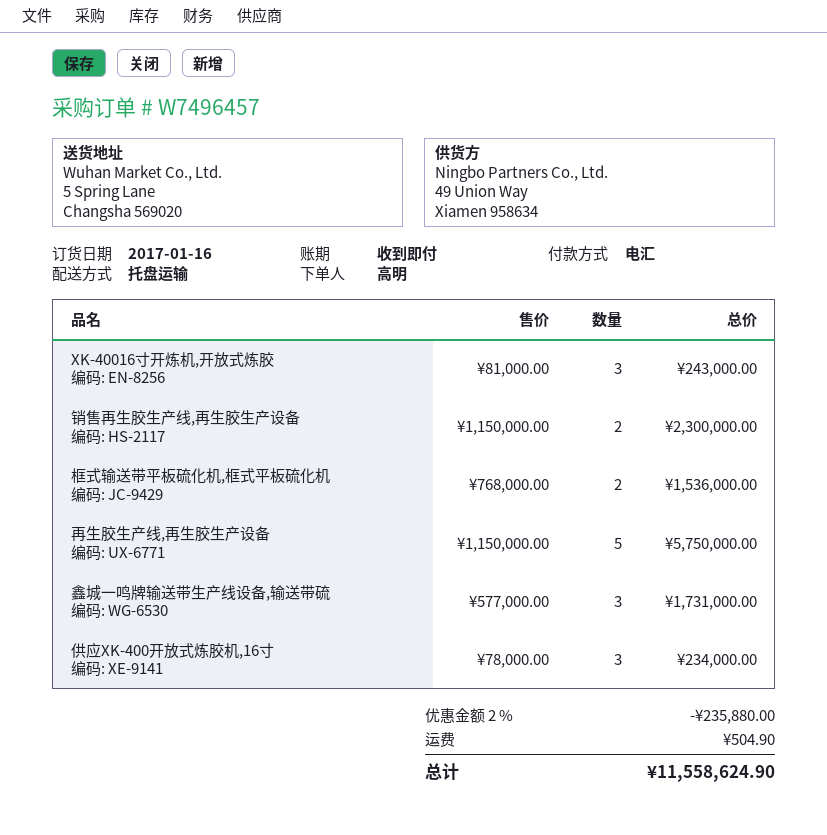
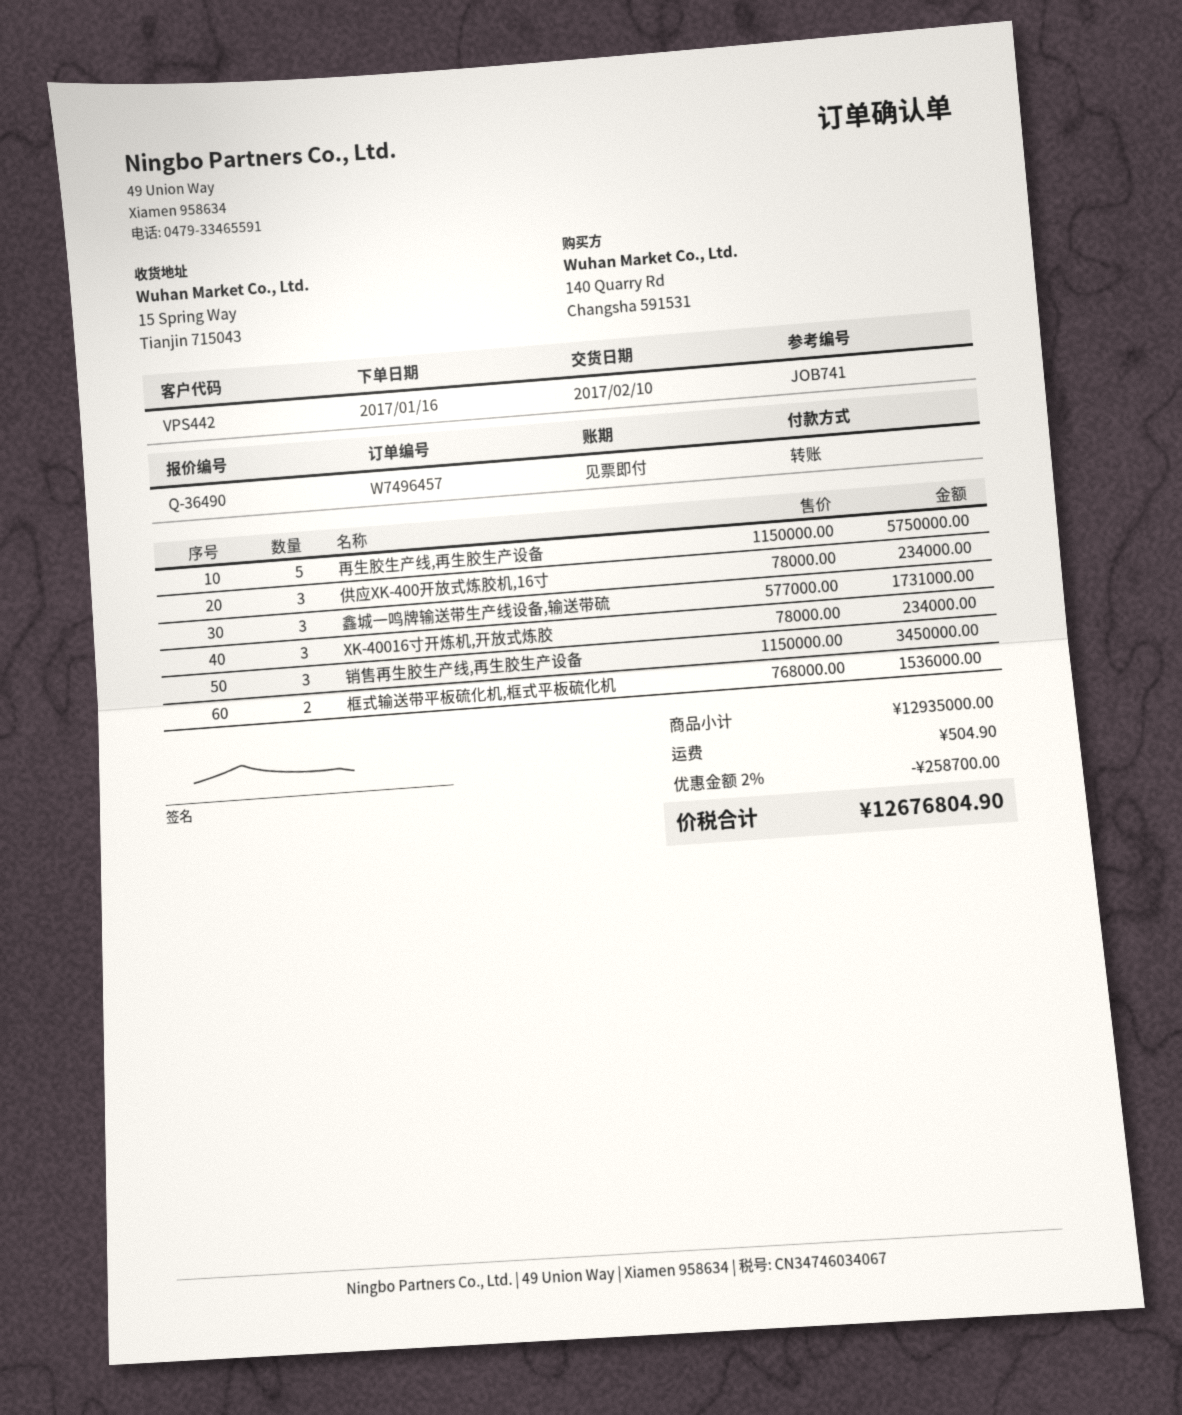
ship to: 5 Spring Lane, Changsha 569020 -> 15 Spring Way, Tianjin 715043
XK-40016寸开炼机,开放式炼胶: 3 x 81000.00 = 243000.00 -> 3 x 78000.00 = 234000.00
销售再生胶生产线,再生胶生产设备: 2 x 1150000.00 = 2300000.00 -> 3 x 1150000.00 = 3450000.00
discount: 2% = 235880.00 -> 2% = 258700.00
total: 11558624.90 -> 12676804.90

